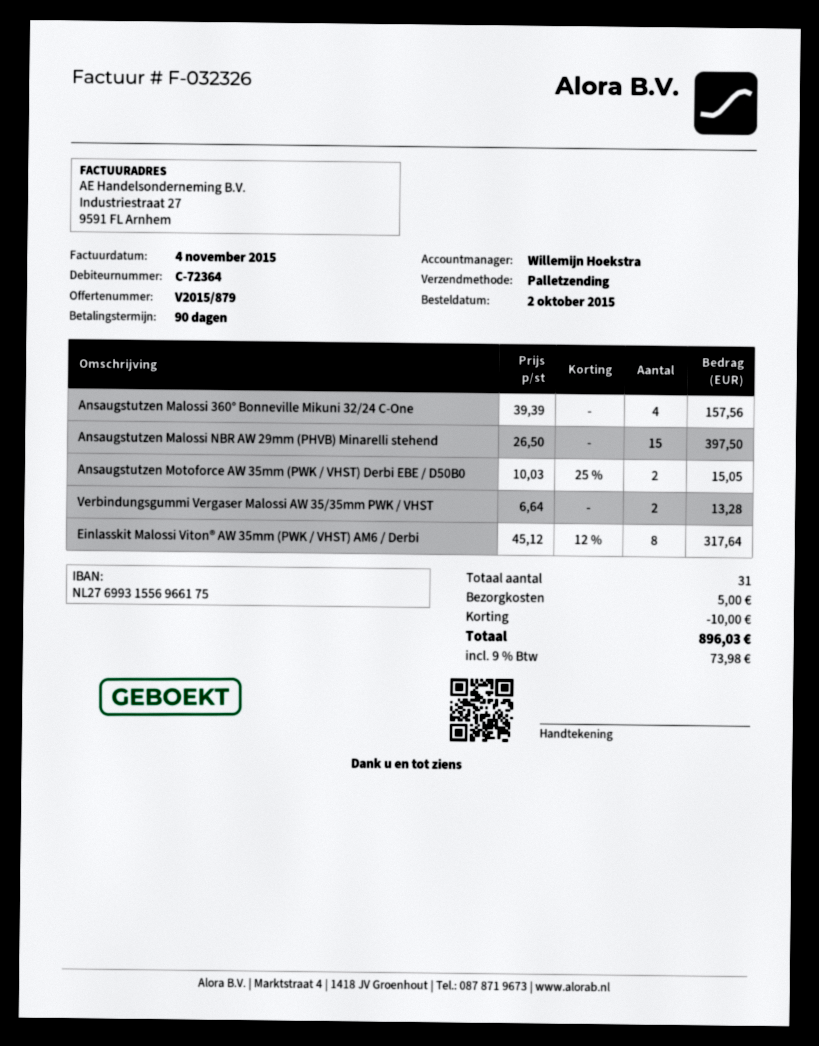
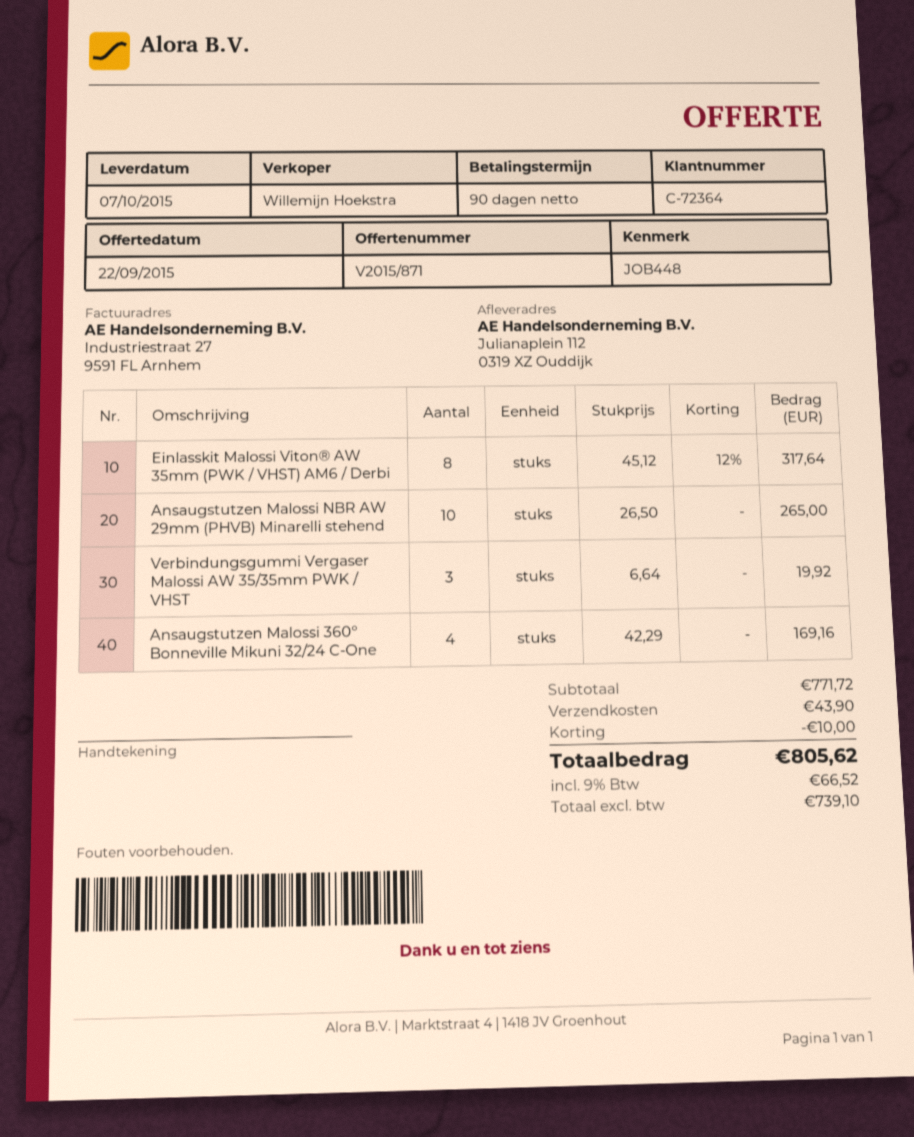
quote number: V2015/879 -> V2015/871
Ansaugstutzen Malossi 360° Bonneville Mikuni 32/24 C-One: 4 x 39.39 = 157.56 -> 4 x 42.29 = 169.16
Ansaugstutzen Malossi NBR AW 29mm (PHVB) Minarelli stehend: 15 x 26.50 = 397.50 -> 10 x 26.50 = 265.00
Ansaugstutzen Motoforce AW 35mm (PWK / VHST) Derbi EBE / D50B0: 2 x 10.03 - 25% = 15.05 -> none
Verbindungsgummi Vergaser Malossi AW 35/35mm PWK / VHST: 2 x 6.64 = 13.28 -> 3 x 6.64 = 19.92
shipping: 5.00 -> 43.90
tax: 9% = 73.98 -> 9% = 66.52
total: 896.03 -> 805.62

